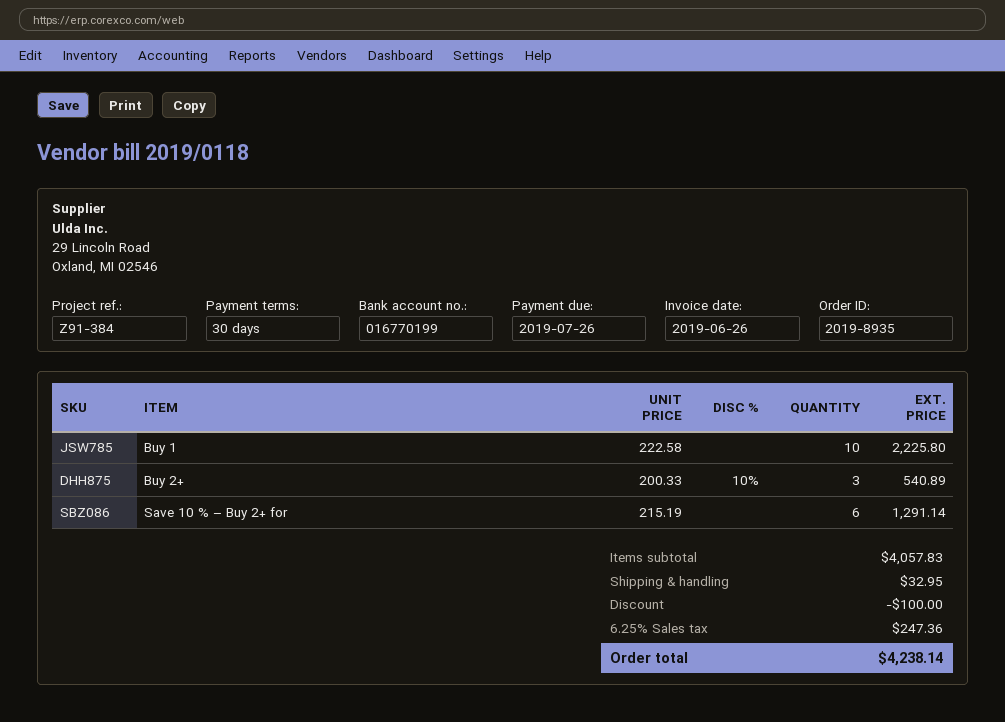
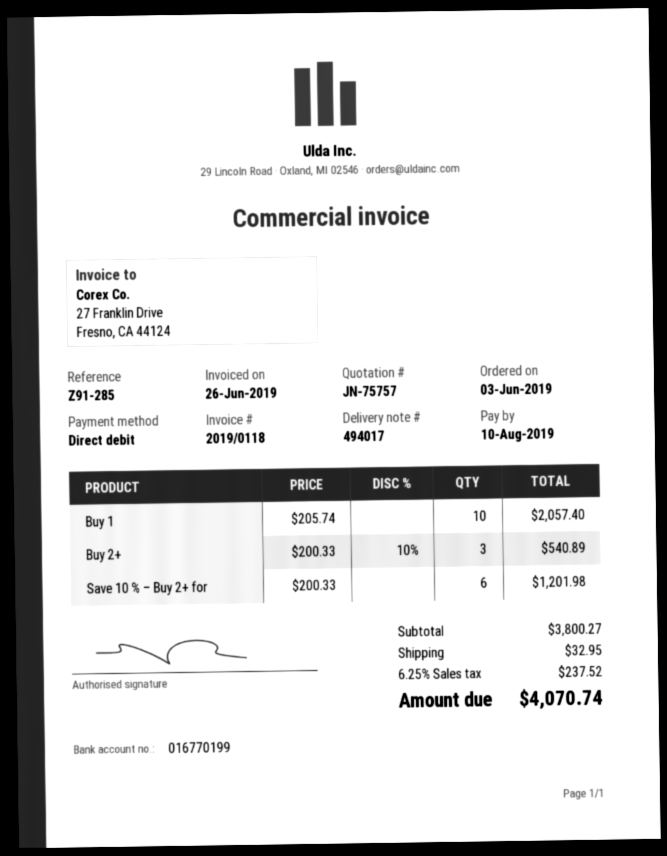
due date: 2019-07-26 -> 2019-08-10
reference: Z91-384 -> Z91-285
Buy 1: 10 x 222.58 = 2225.80 -> 10 x 205.74 = 2057.40
Save 10 % – Buy 2+ for: 6 x 215.19 = 1291.14 -> 6 x 200.33 = 1201.98
subtotal: 4057.83 -> 3800.27
discount: 100.00 -> none
tax: 6.25% = 247.36 -> 6.25% = 237.52
total: 4238.14 -> 4070.74

